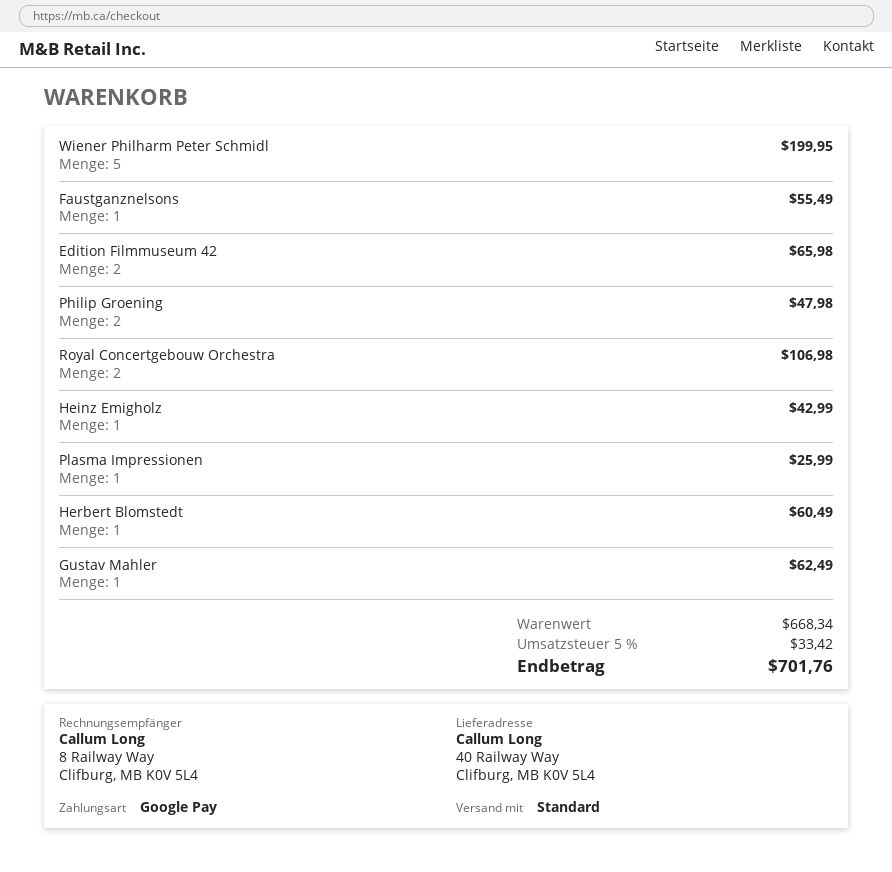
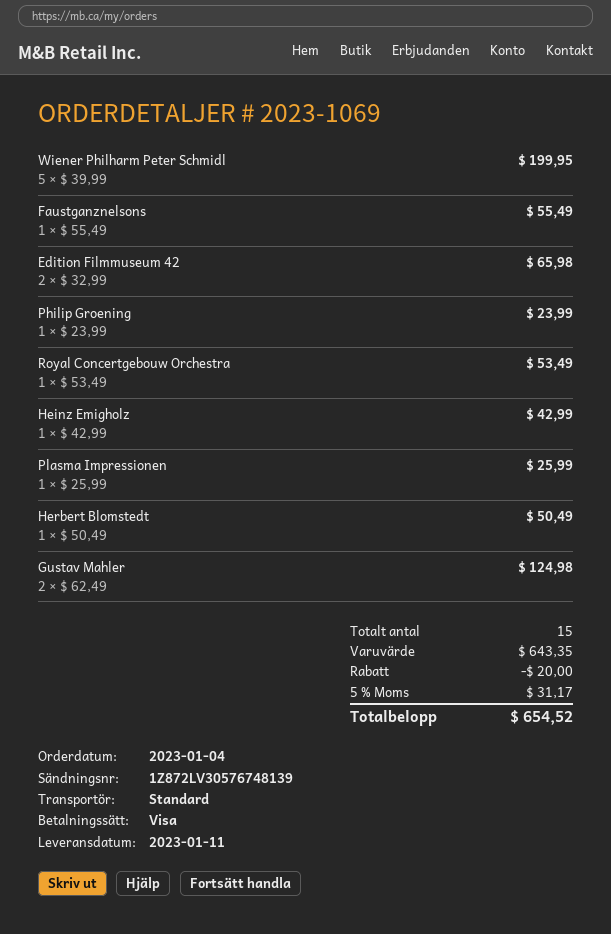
payment method: Google Pay -> Visa
Philip Groening: 2 for 47.98 -> 1 for 23.99
Royal Concertgebouw Orchestra: 2 for 106.98 -> 1 for 53.49
Herbert Blomstedt: 1 for 60.49 -> 1 for 50.49
Gustav Mahler: 1 for 62.49 -> 2 for 124.98
subtotal: 668.34 -> 643.35
discount: none -> 20.00
tax: 5% = 33.42 -> 5% = 31.17
total: 701.76 -> 654.52

